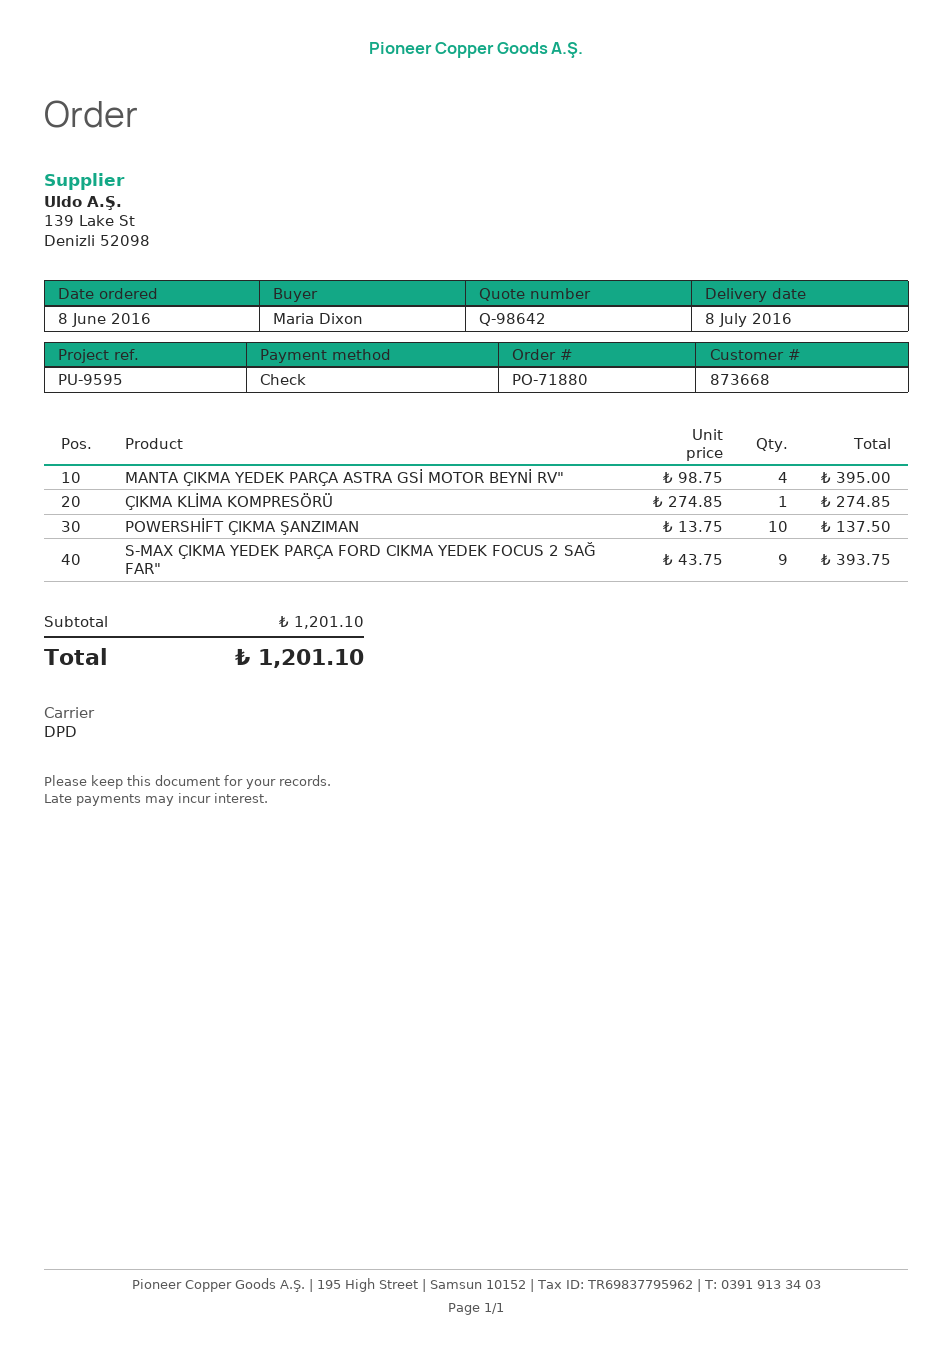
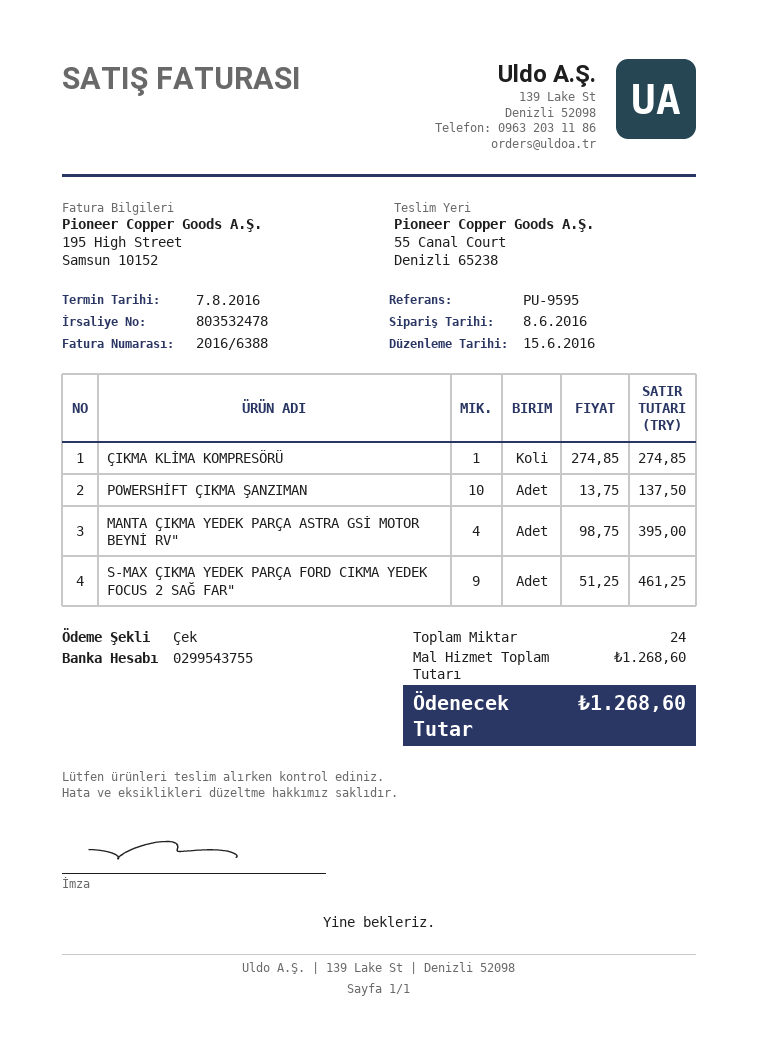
delivery date: 2016-07-08 -> 2016-08-07
S-MAX ÇIKMA YEDEK PARÇA FORD CIKMA YEDEK FOCUS 2 SAĞ FAR": 9 x 43.75 = 393.75 -> 9 x 51.25 = 461.25
subtotal: 1201.10 -> 1268.60
total: 1201.10 -> 1268.60

